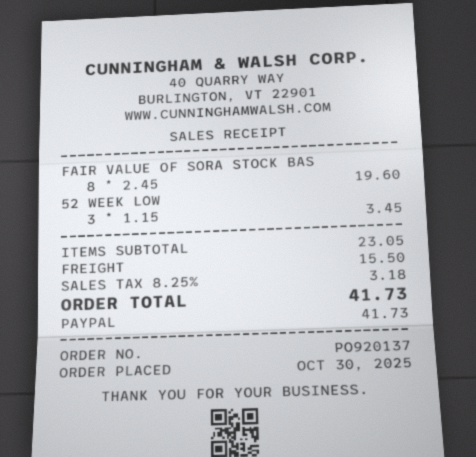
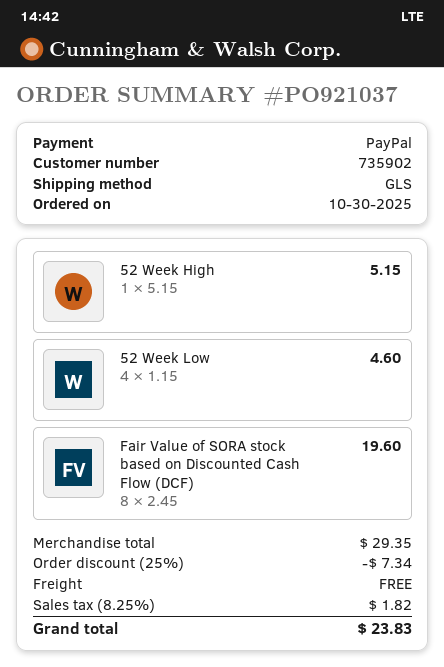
order number: PO920137 -> PO921037
52 WEEK LOW: 3 x 1.15 = 3.45 -> 4 x 1.15 = 4.60
52 Week High: none -> 1 x 5.15 = 5.15
subtotal: 23.05 -> 29.35
discount: none -> 25% = 7.34
shipping: 15.50 -> 0.00
tax: 8.25% = 3.18 -> 8.25% = 1.82
total: 41.73 -> 23.83

